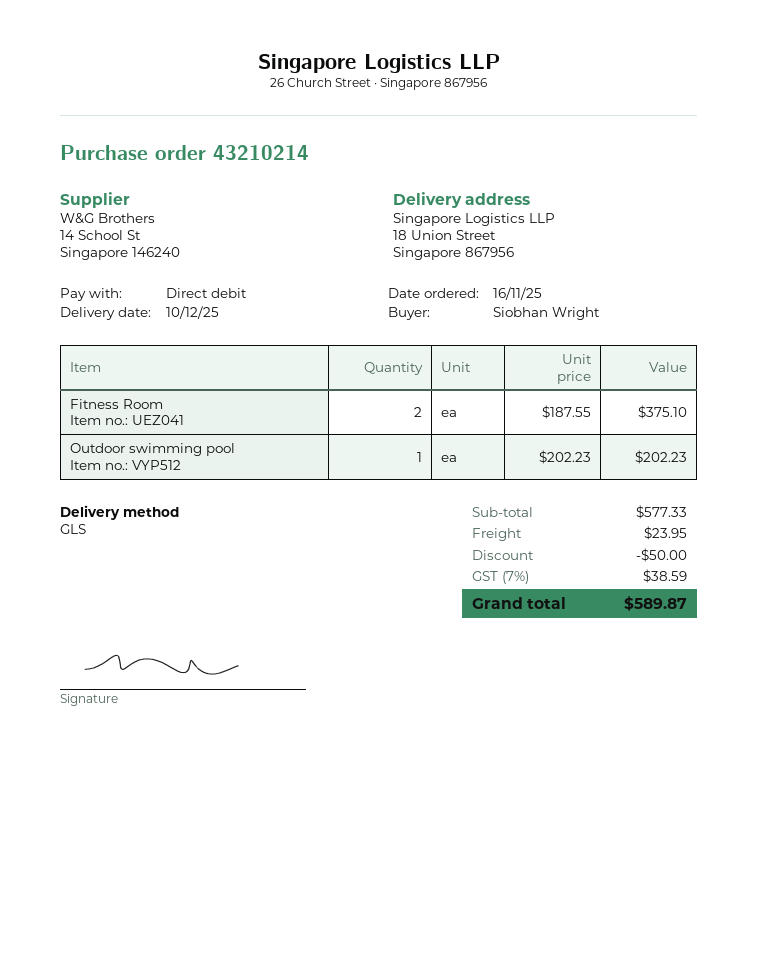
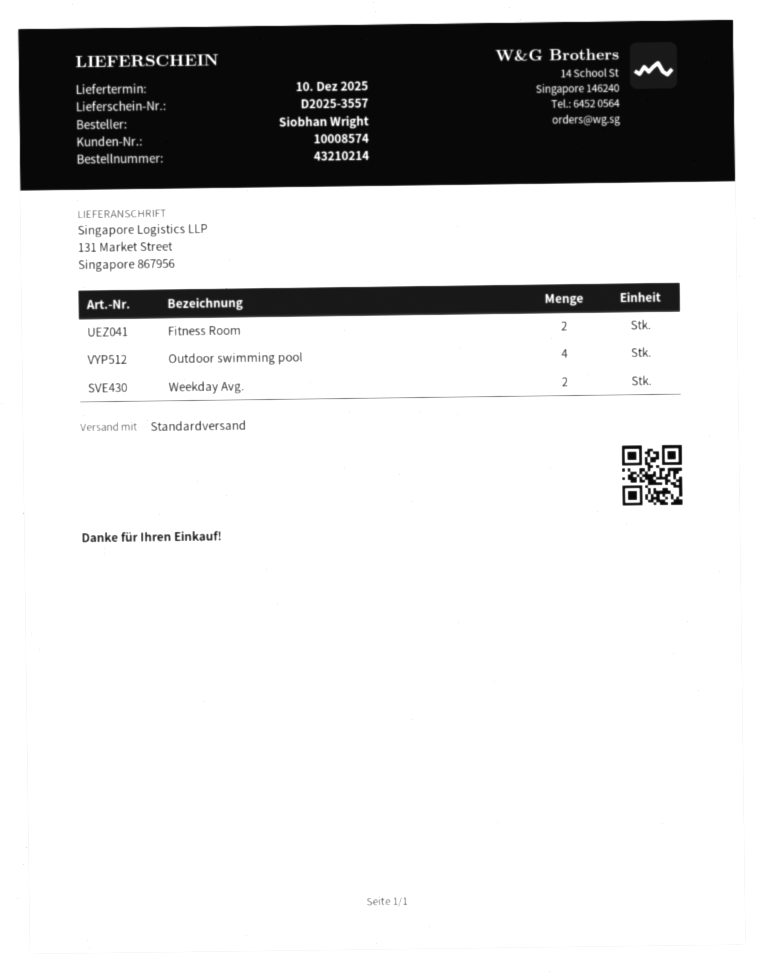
shipping method: GLS -> standard
ship to: 18 Union Street, Singapore 867956 -> 131 Market Street, Singapore 867956
Outdoor swimming pool: 1 -> 4
Weekday Avg.: none -> 2

